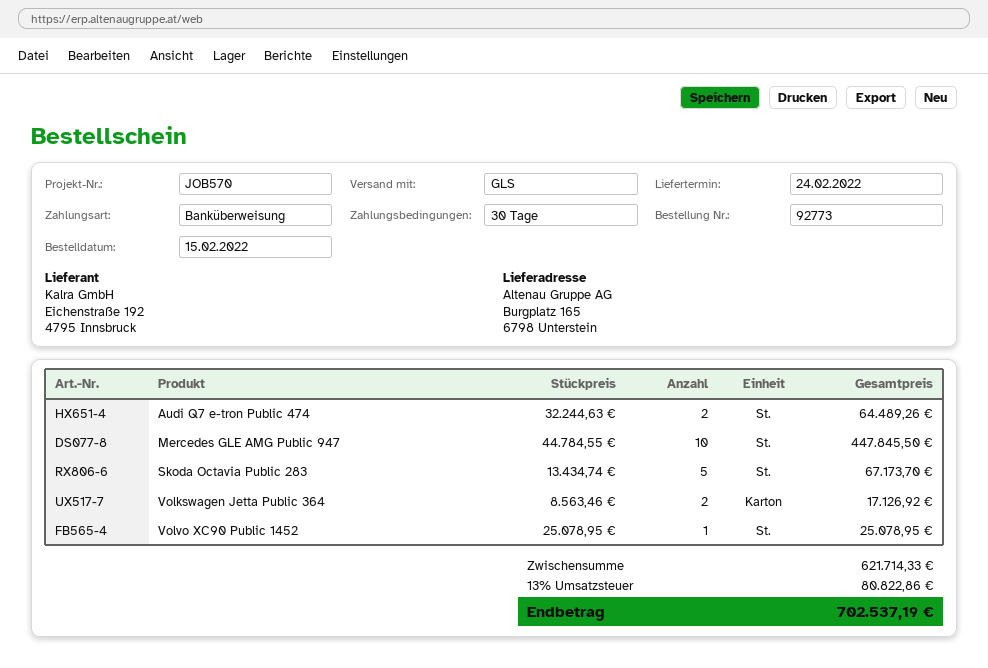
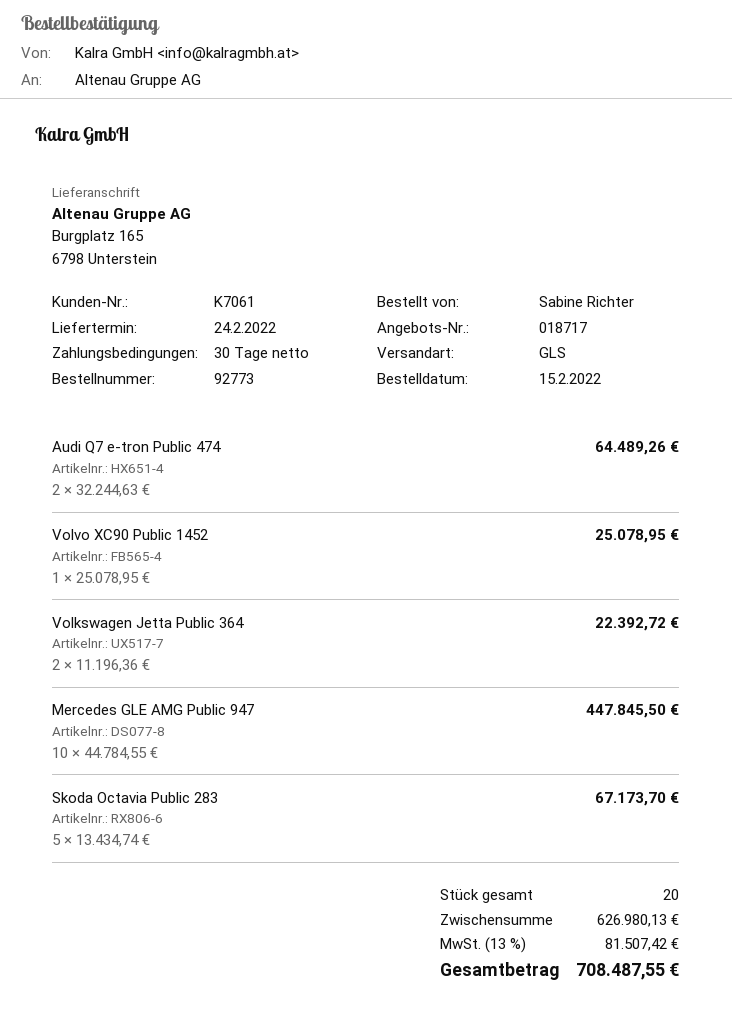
Volkswagen Jetta Public 364: 2 x 8563.46 = 17126.92 -> 2 x 11196.36 = 22392.72
subtotal: 621714.33 -> 626980.13
tax: 13% = 80822.86 -> 13% = 81507.42
total: 702537.19 -> 708487.55

